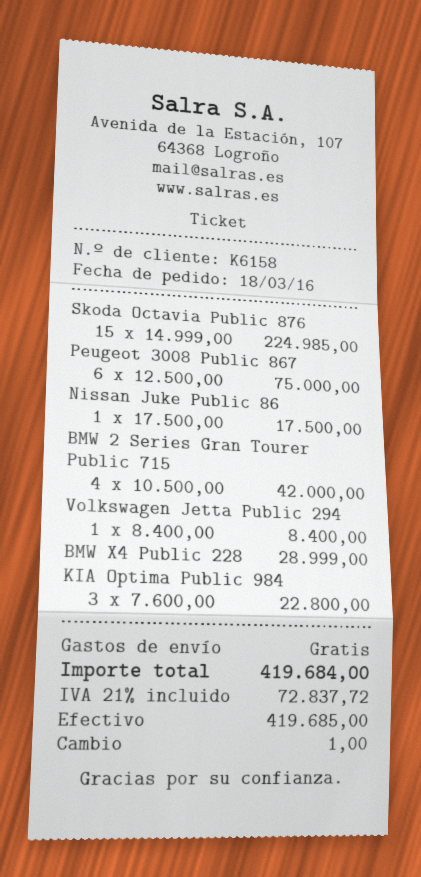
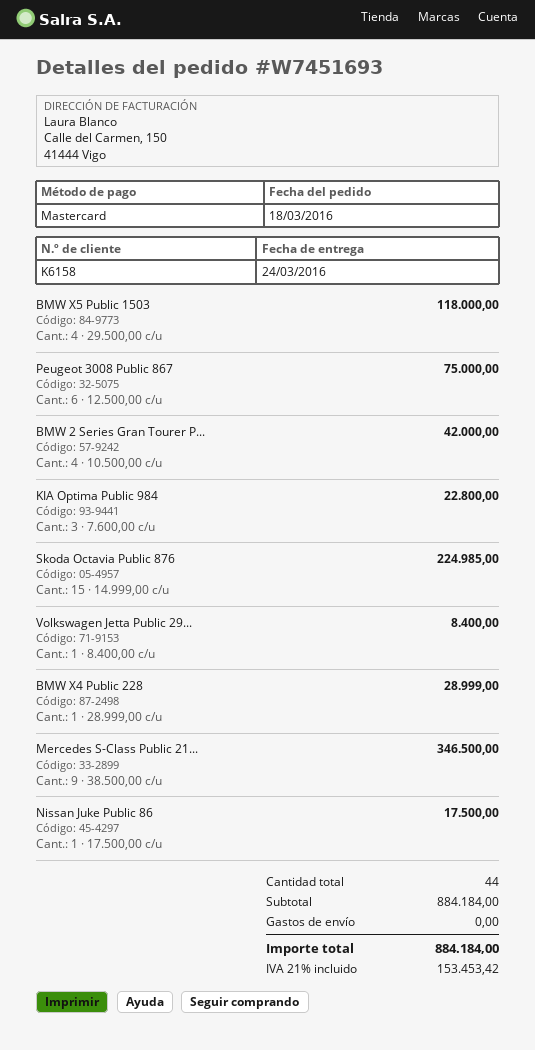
payment method: cash -> Mastercard
BMW X5 Public 1503: none -> 4 x 29500.00 = 118000.00
Mercedes S-Class Public 21...: none -> 9 x 38500.00 = 346500.00
tax: 21% = 72837.72 -> 21% = 153453.42
total: 419684.00 -> 884184.00

